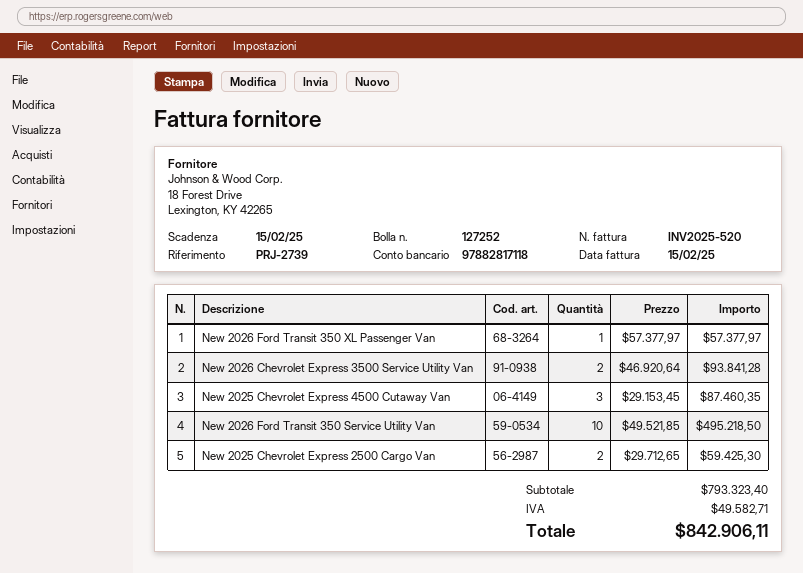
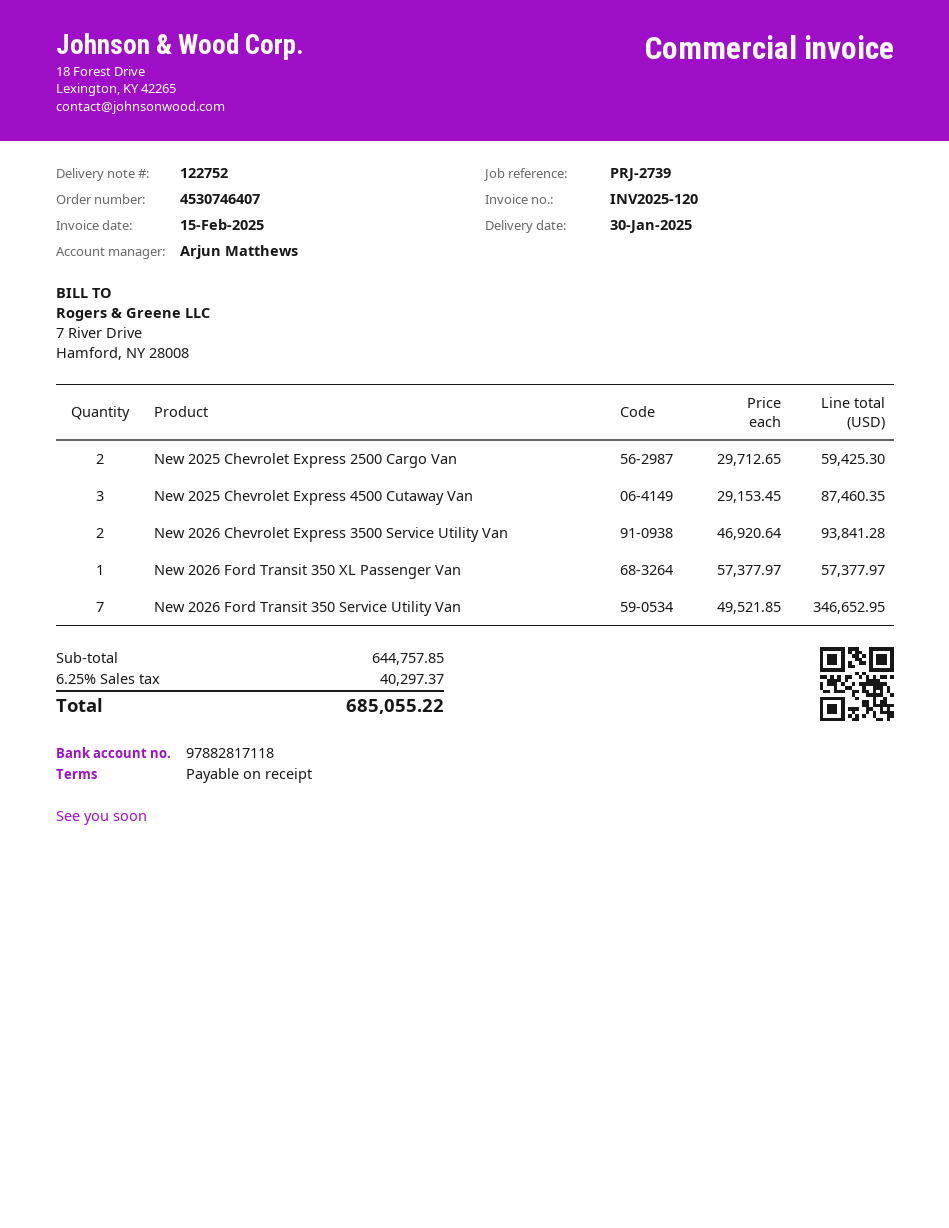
delivery note number: 127252 -> 122752
invoice number: INV2025-520 -> INV2025-120
New 2026 Ford Transit 350 Service Utility Van: 10 x 49521.85 = 495218.50 -> 7 x 49521.85 = 346652.95
subtotal: 793323.40 -> 644757.85
tax: 49582.71 -> 40297.37
total: 842906.11 -> 685055.22

